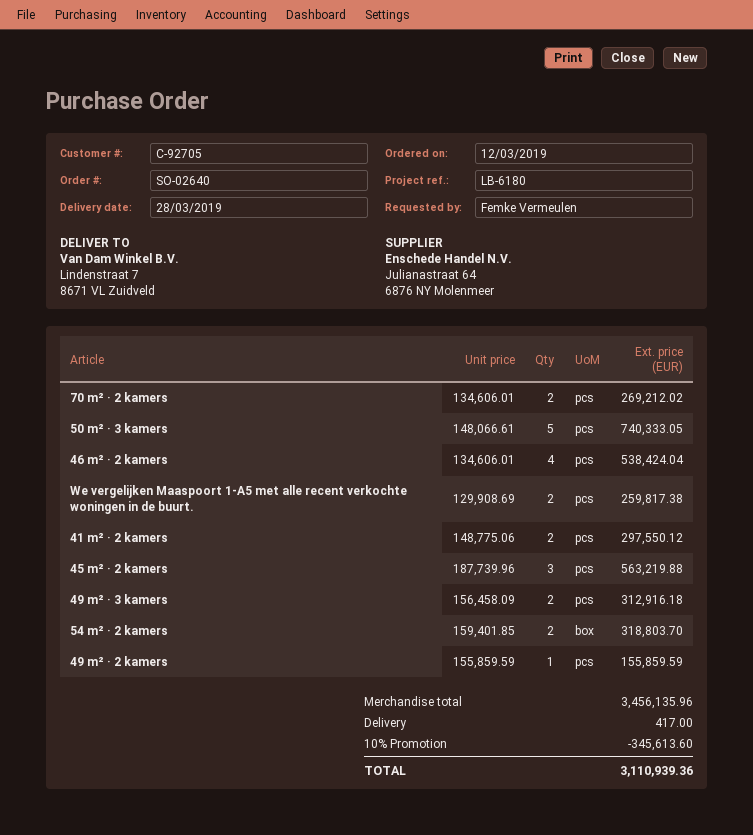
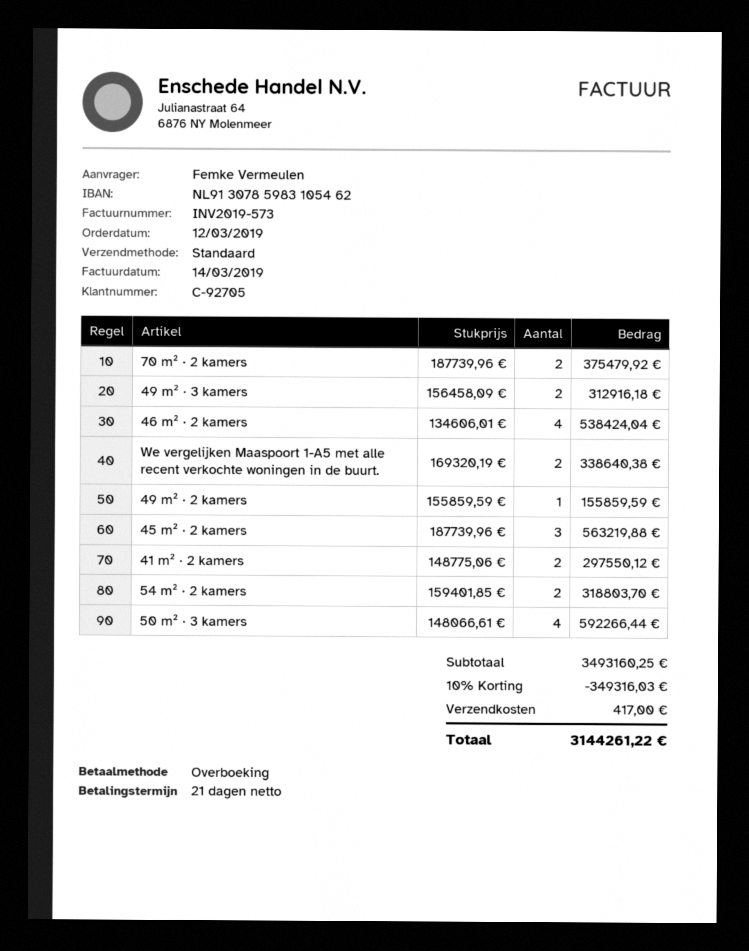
70 m² · 2 kamers: 2 x 134606.01 = 269212.02 -> 2 x 187739.96 = 375479.92
50 m² · 3 kamers: 5 x 148066.61 = 740333.05 -> 4 x 148066.61 = 592266.44
We vergelijken Maaspoort 1-A5 met alle recent verkochte woningen in de buurt.: 2 x 129908.69 = 259817.38 -> 2 x 169320.19 = 338640.38
subtotal: 3456135.96 -> 3493160.25
discount: 10% = 345613.60 -> 10% = 349316.03
total: 3110939.36 -> 3144261.22

